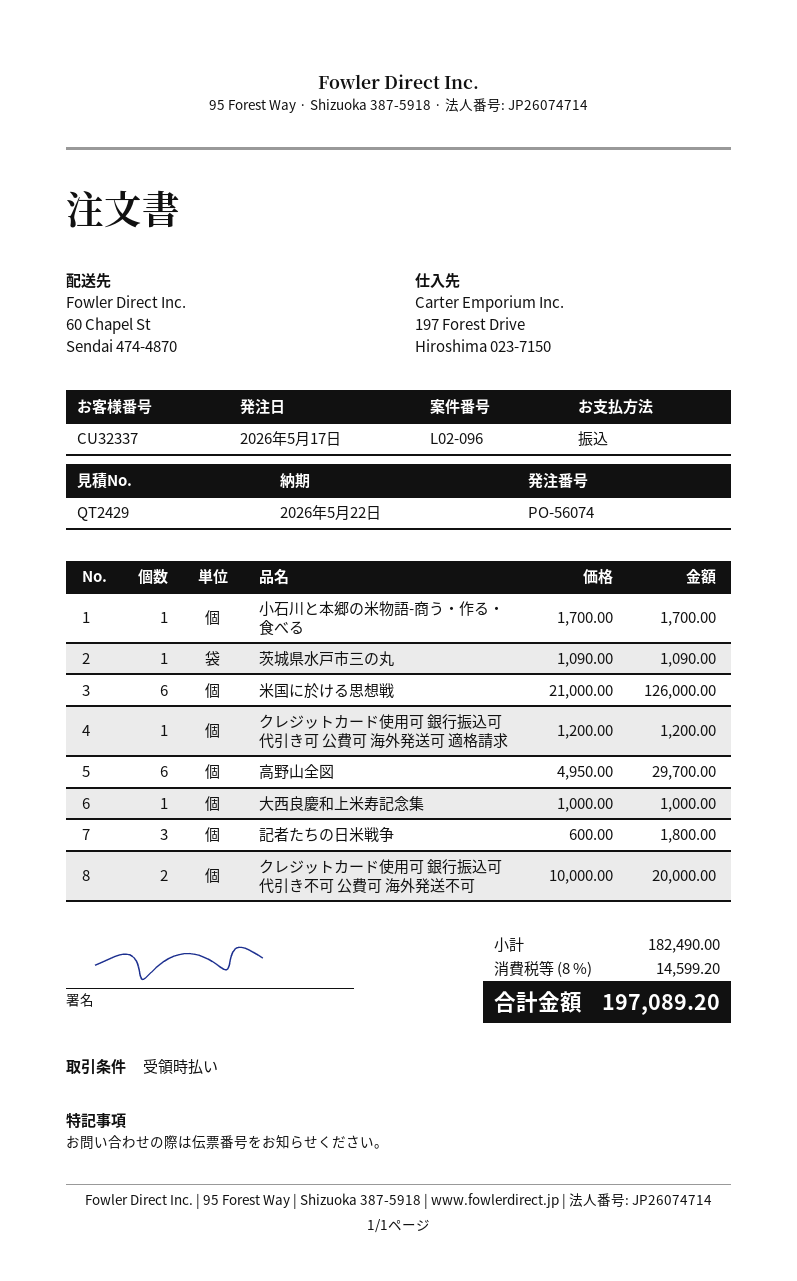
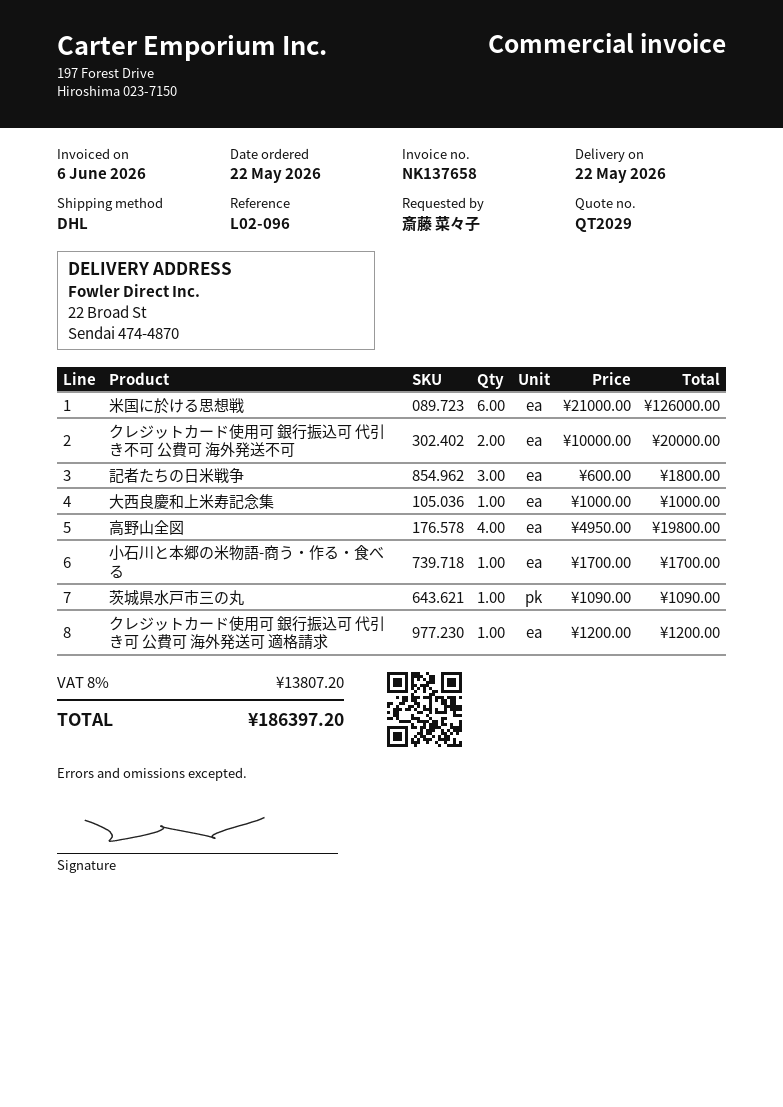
quote number: QT2429 -> QT2029
order date: 2026-05-17 -> 2026-05-22
ship to: 60 Chapel St, Sendai 474-4870 -> 22 Broad St, Sendai 474-4870
高野山全図: 6 x 4950.00 = 29700.00 -> 4 x 4950.00 = 19800.00
tax: 8% = 14599.20 -> 8% = 13807.20
total: 197089.20 -> 186397.20

